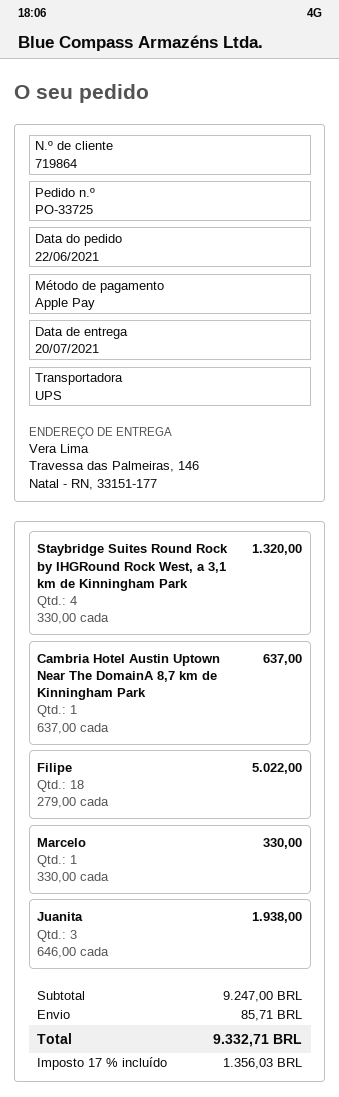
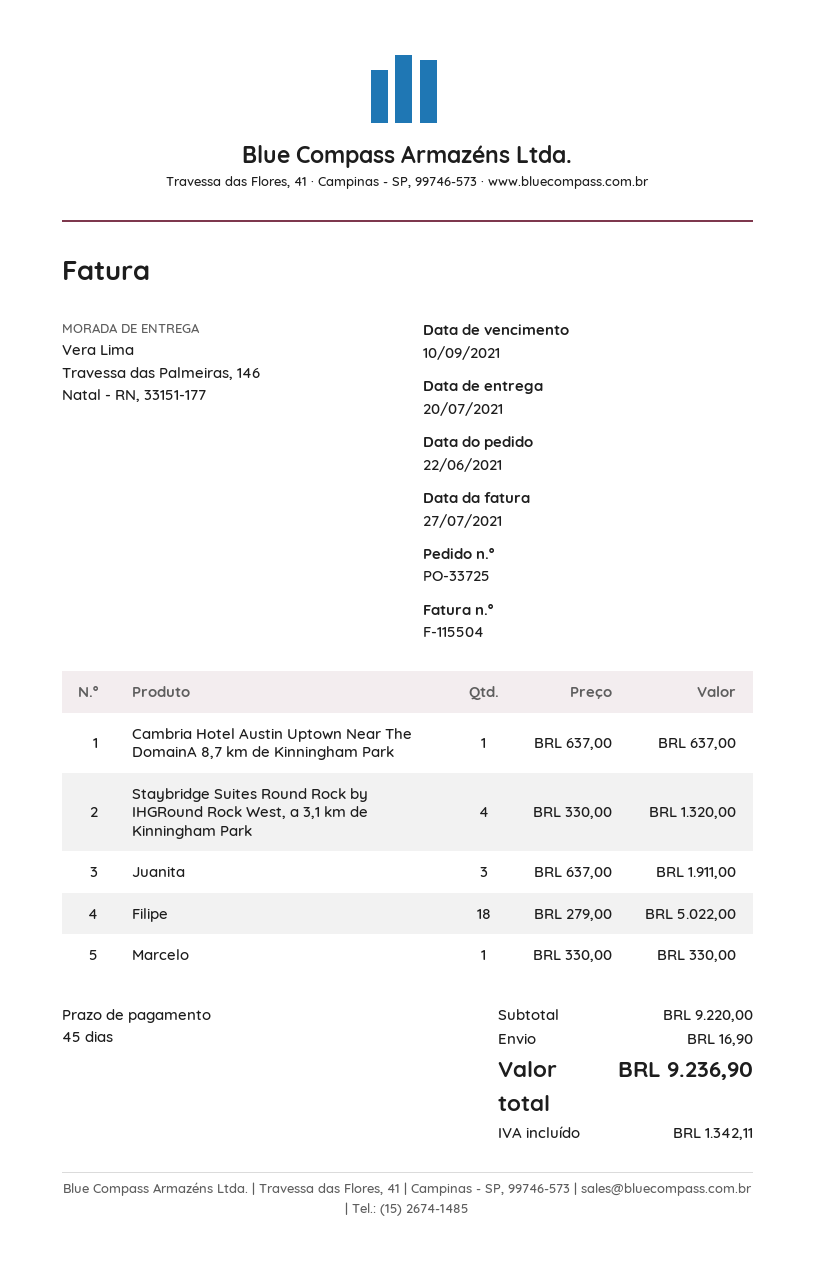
Juanita: 3 x 646.00 = 1938.00 -> 3 x 637.00 = 1911.00
subtotal: 9247.00 -> 9220.00
shipping: 85.71 -> 16.90
tax: 1356.03 -> 1342.11
total: 9332.71 -> 9236.90

